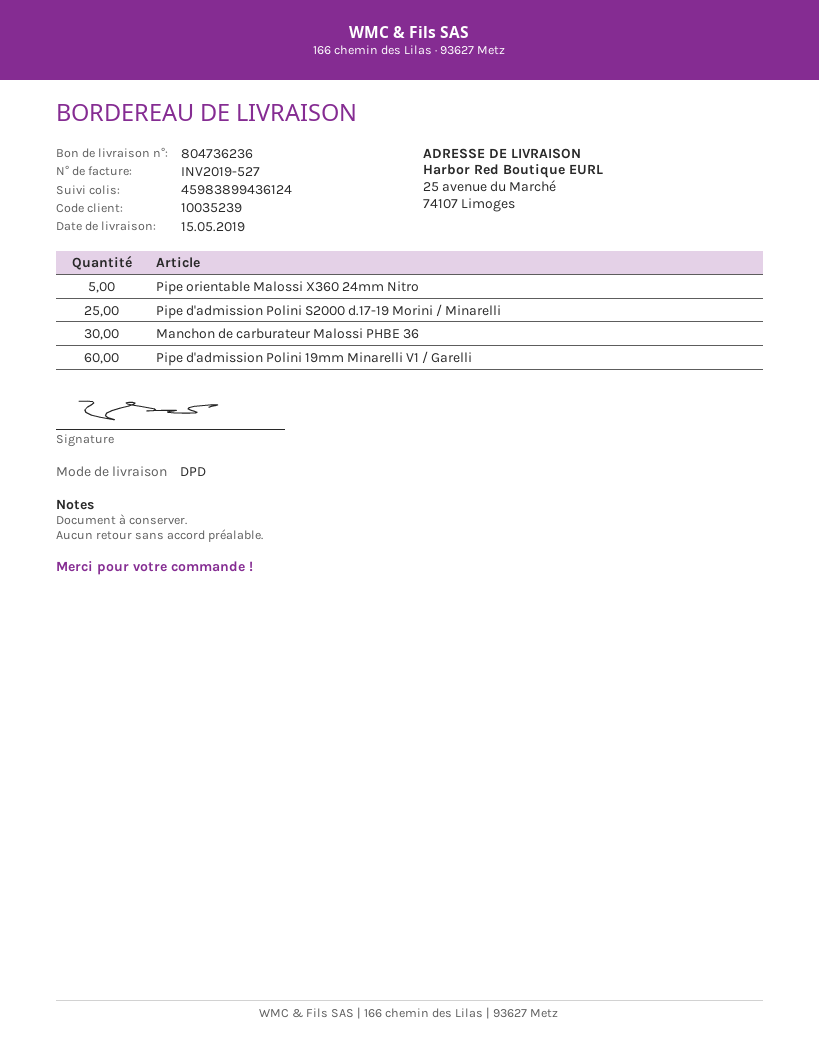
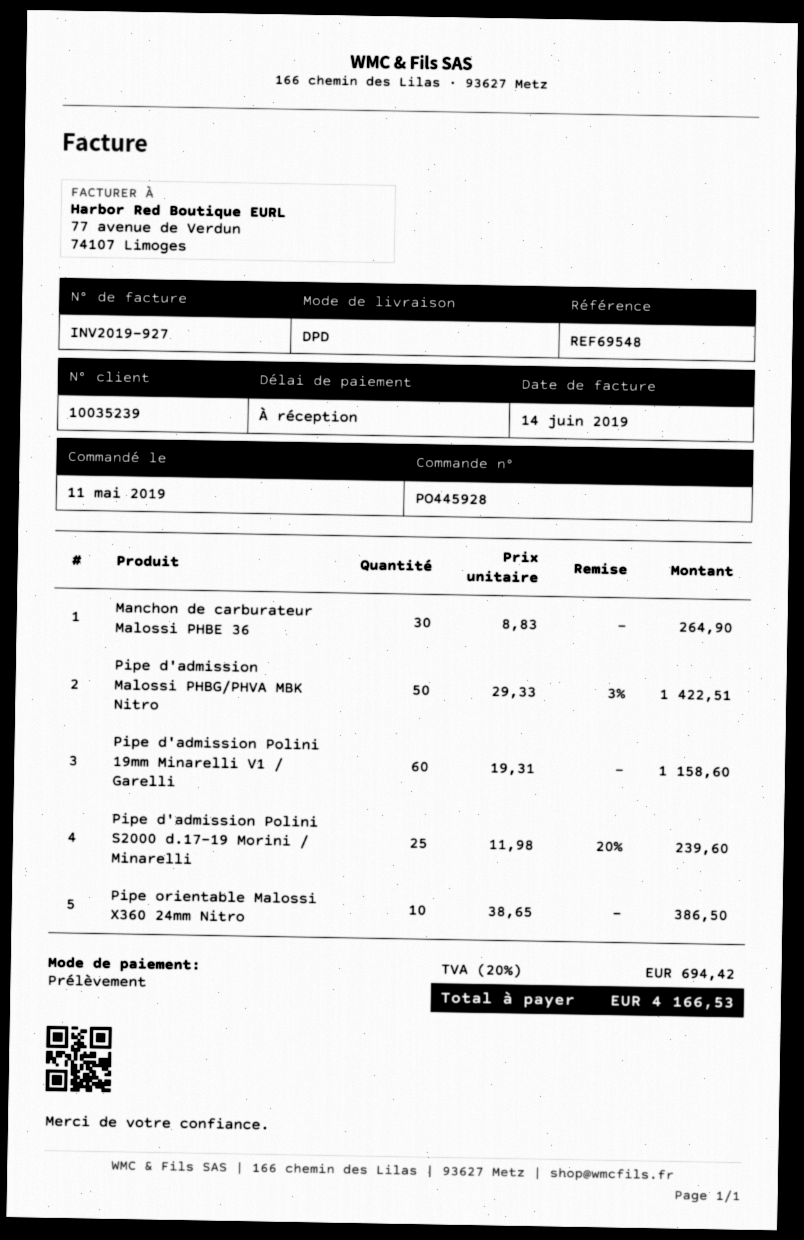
invoice number: INV2019-527 -> INV2019-927
Pipe orientable Malossi X360 24mm Nitro: 5 -> 10
Pipe d'admission Malossi PHBG/PHVA MBK Nitro: none -> 50

